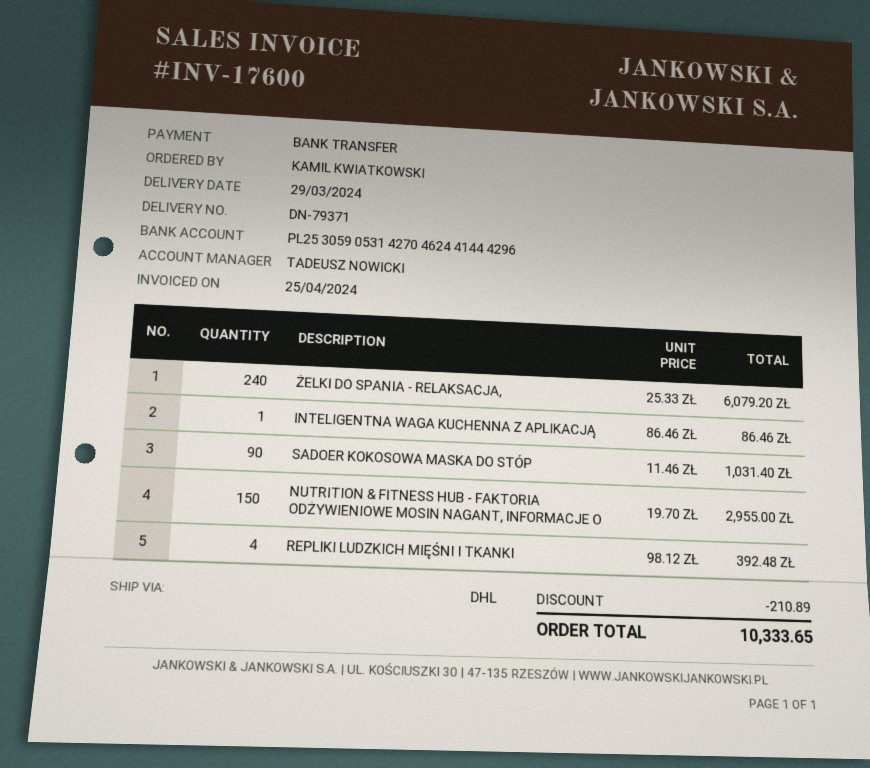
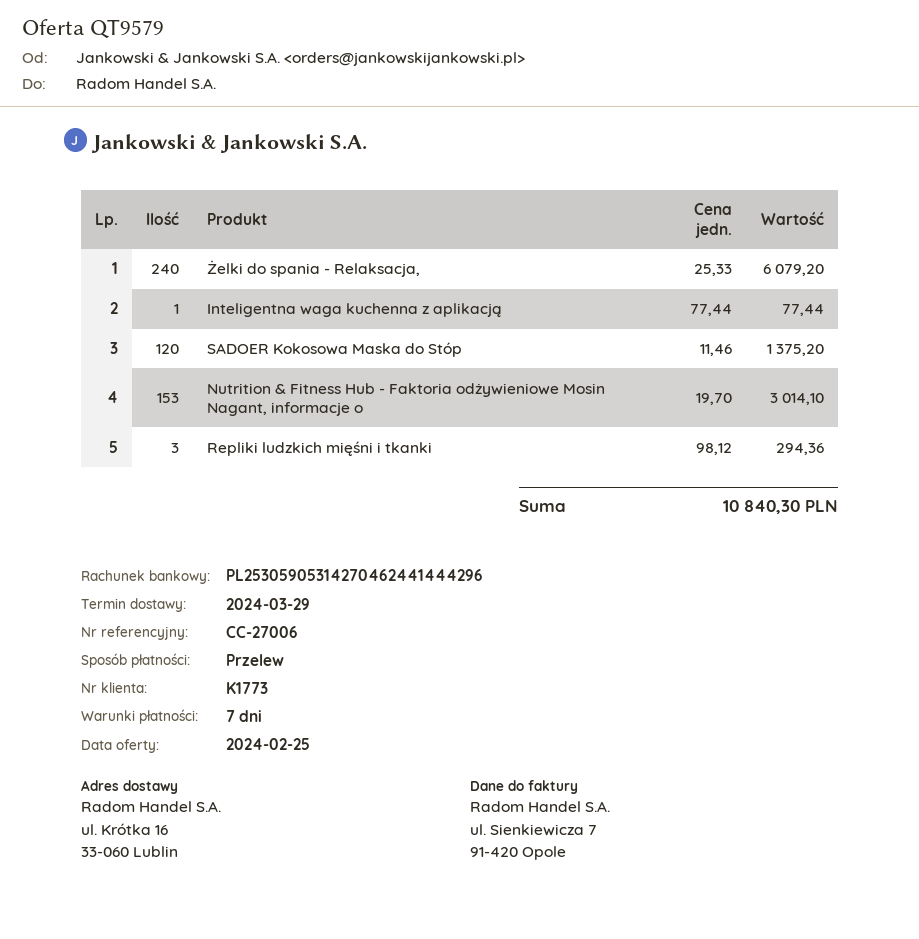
INTELIGENTNA WAGA KUCHENNA Z APLIKACJĄ: 1 x 86.46 = 86.46 -> 1 x 77.44 = 77.44
SADOER KOKOSOWA MASKA DO STÓP: 90 x 11.46 = 1031.40 -> 120 x 11.46 = 1375.20
NUTRITION & FITNESS HUB - FAKTORIA ODŻYWIENIOWE MOSIN NAGANT, INFORMACJE O: 150 x 19.70 = 2955.00 -> 153 x 19.70 = 3014.10
REPLIKI LUDZKICH MIĘŚNI I TKANKI: 4 x 98.12 = 392.48 -> 3 x 98.12 = 294.36
discount: 210.89 -> none
total: 10333.65 -> 10840.30

